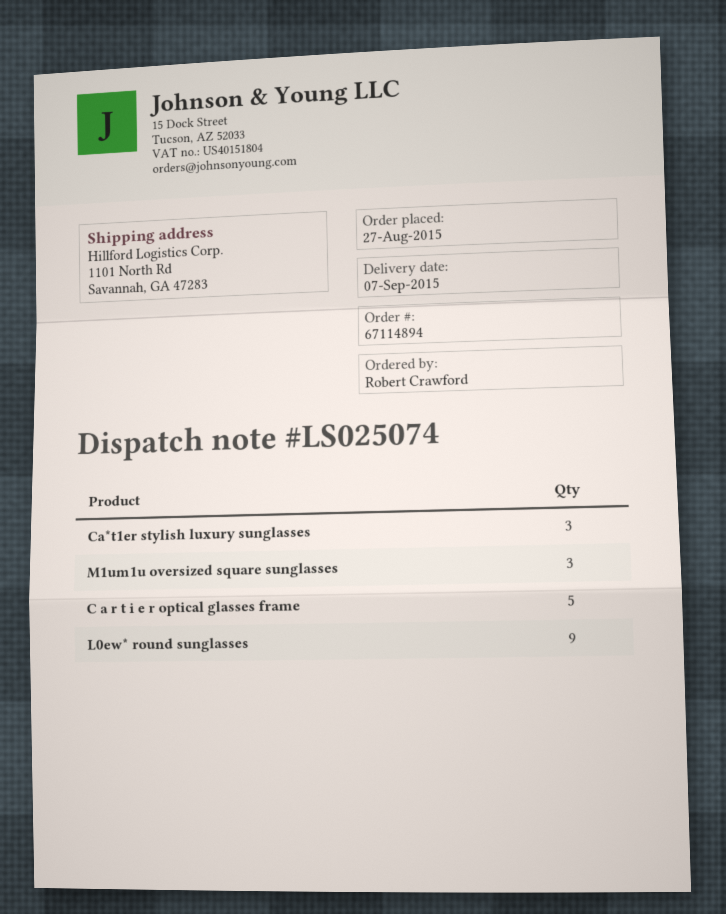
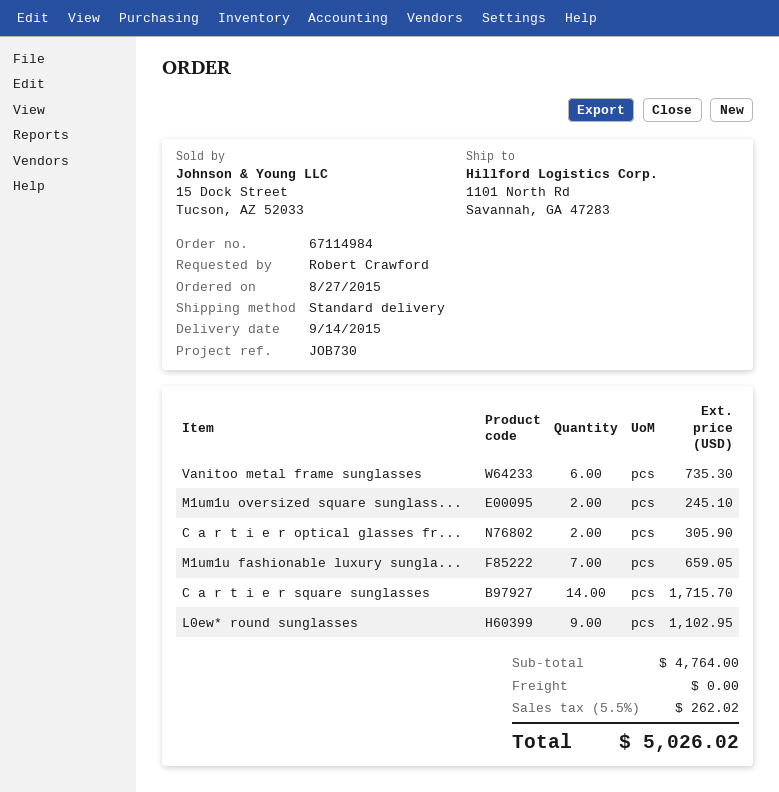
order number: 67114894 -> 67114984
delivery date: 2015-09-07 -> 2015-09-14
Ca*t1er stylish luxury sunglasses: 3 -> none
M1um1u oversized square sunglasses: 3 -> 2
C a r t i e r optical glasses frame: 5 -> 2
Vanitoo metal frame sunglasses: none -> 6
M1um1u fashionable luxury sungla...: none -> 7
C a r t i e r square sunglasses: none -> 14

